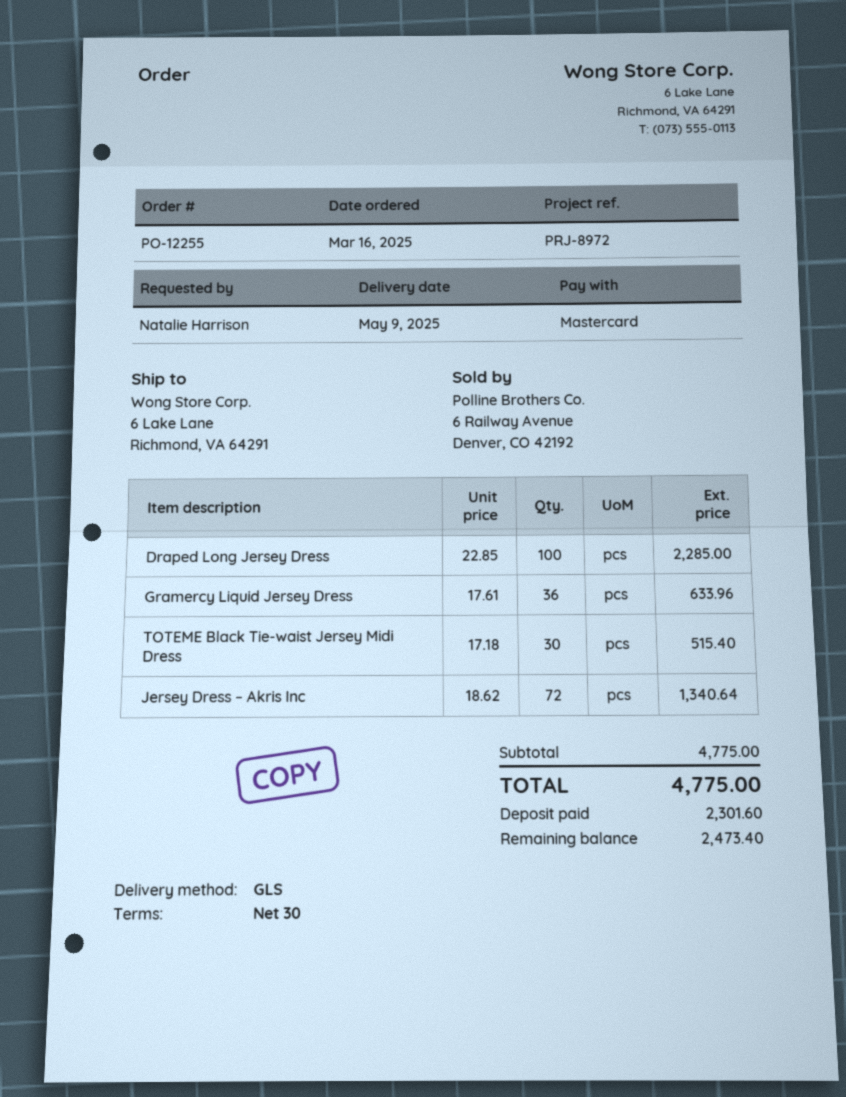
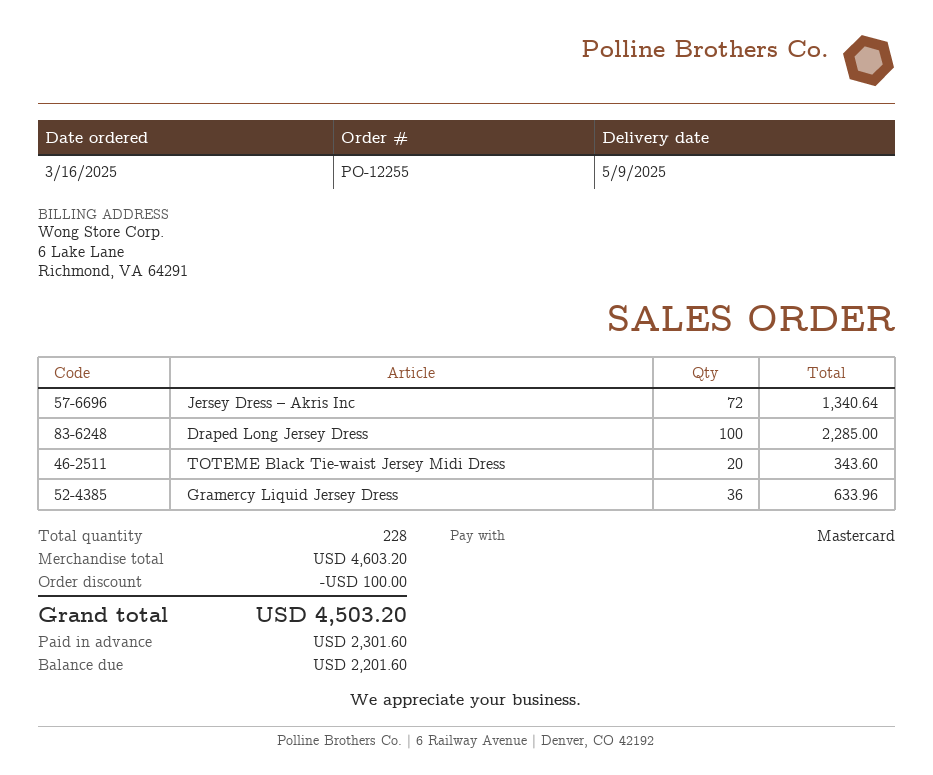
TOTEME Black Tie-waist Jersey Midi Dress: 30 for 515.40 -> 20 for 343.60
subtotal: 4775.00 -> 4603.20
discount: none -> 100.00
total: 4775.00 -> 4503.20
balance: 2473.40 -> 2201.60

